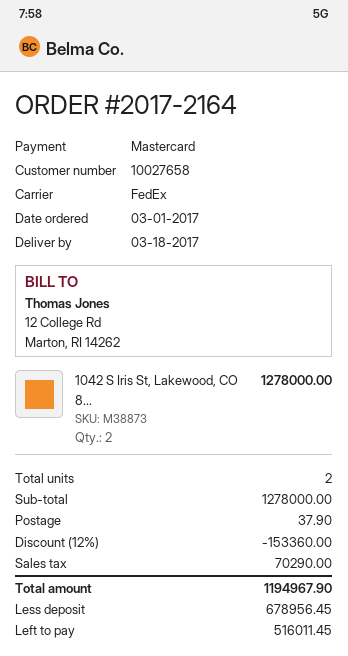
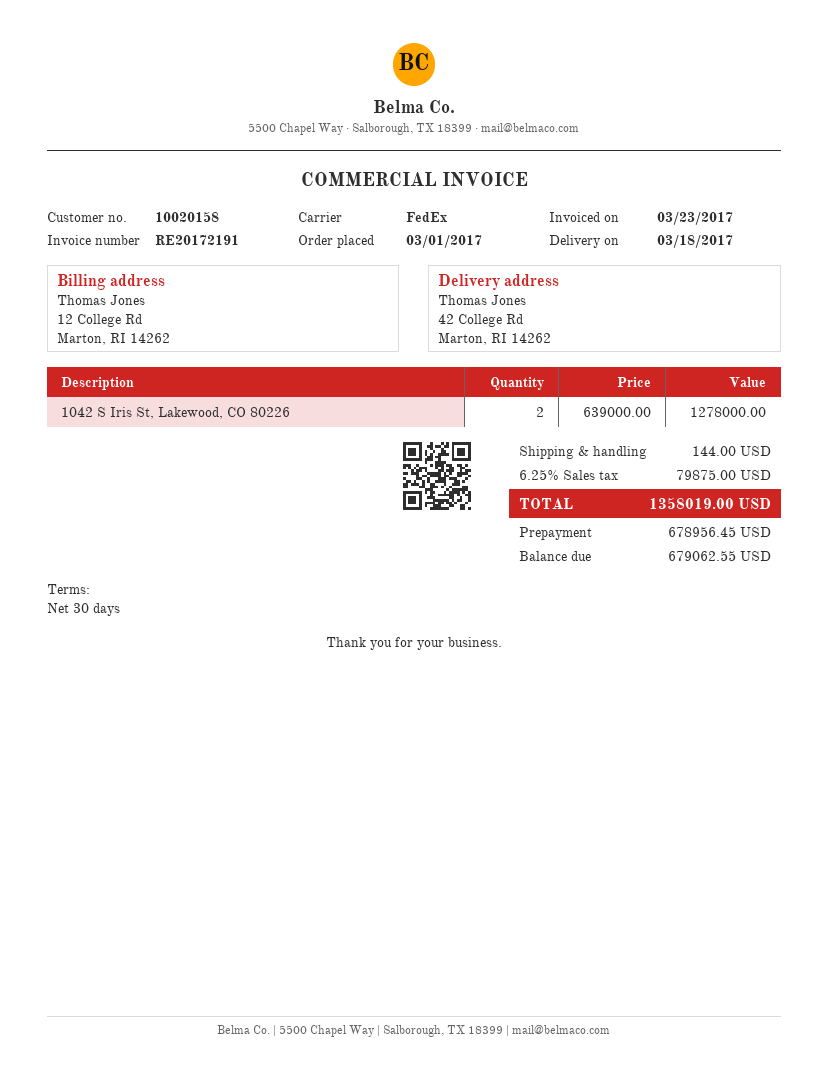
customer number: 10027658 -> 10020158
discount: 12% = 153360.00 -> none
shipping: 37.90 -> 144.00
tax: 70290.00 -> 79875.00
total: 1194967.90 -> 1358019.00
balance: 516011.45 -> 679062.55

